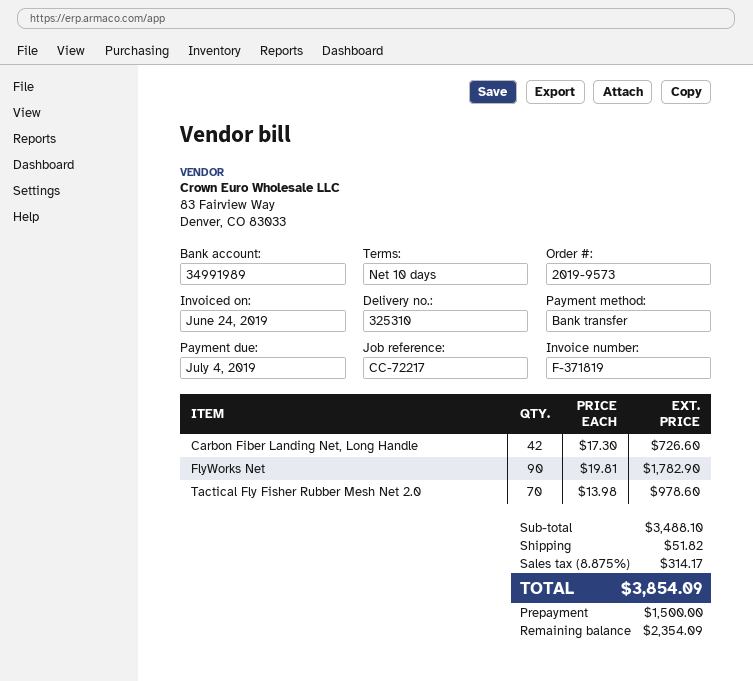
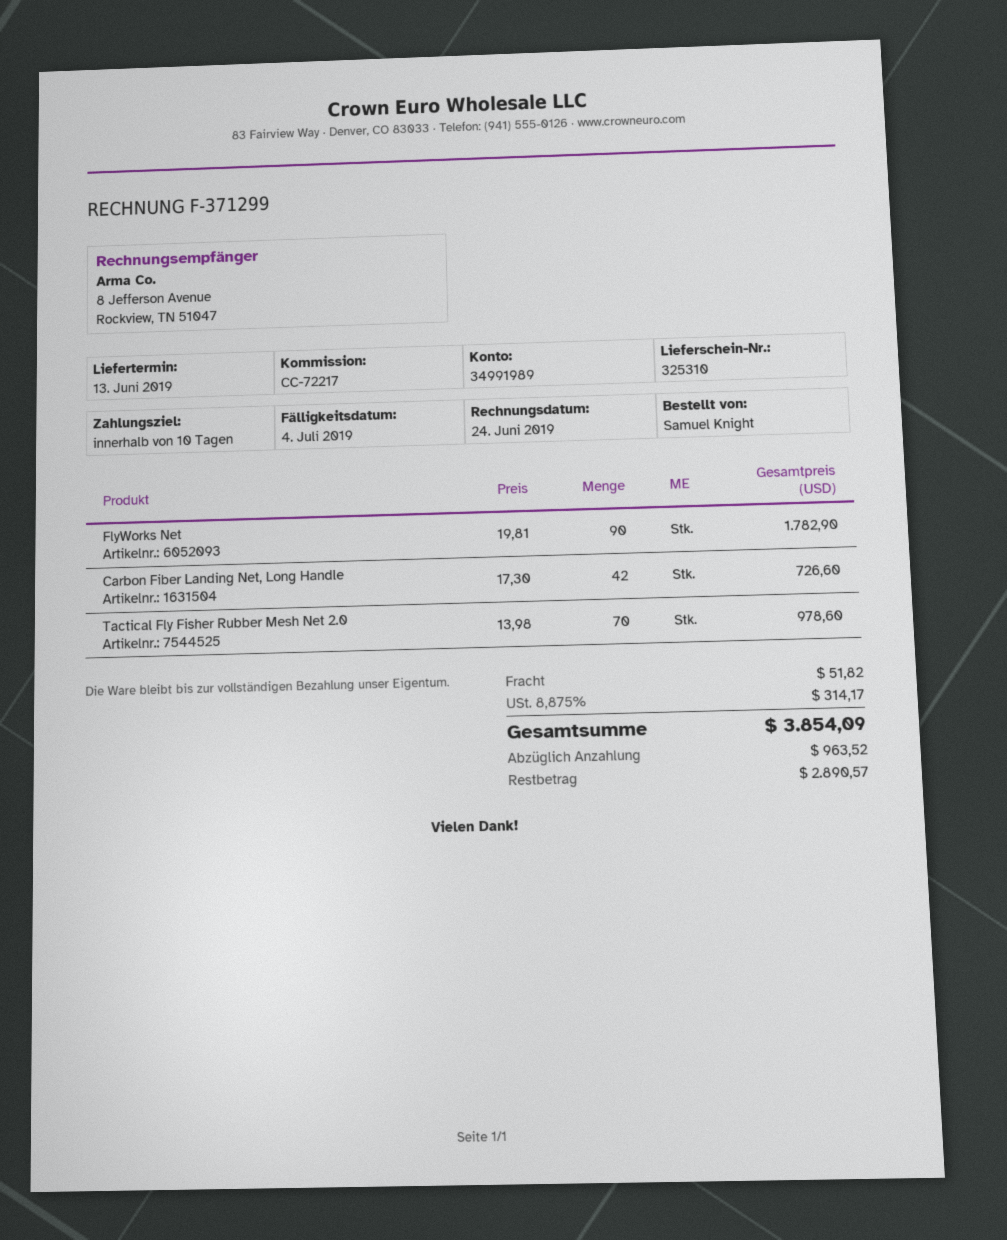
invoice number: F-371819 -> F-371299
deposit: 1500.00 -> 963.52
balance: 2354.09 -> 2890.57

